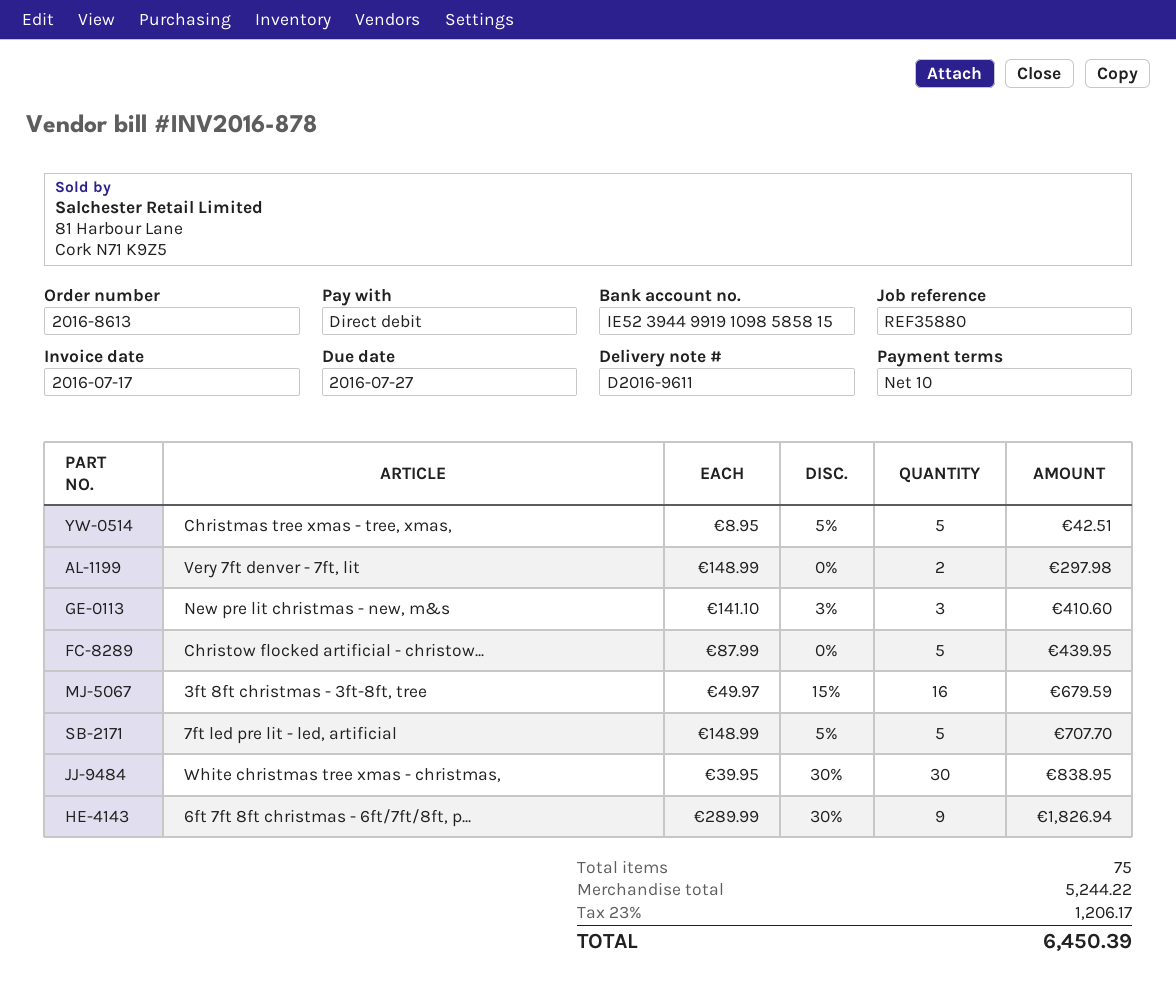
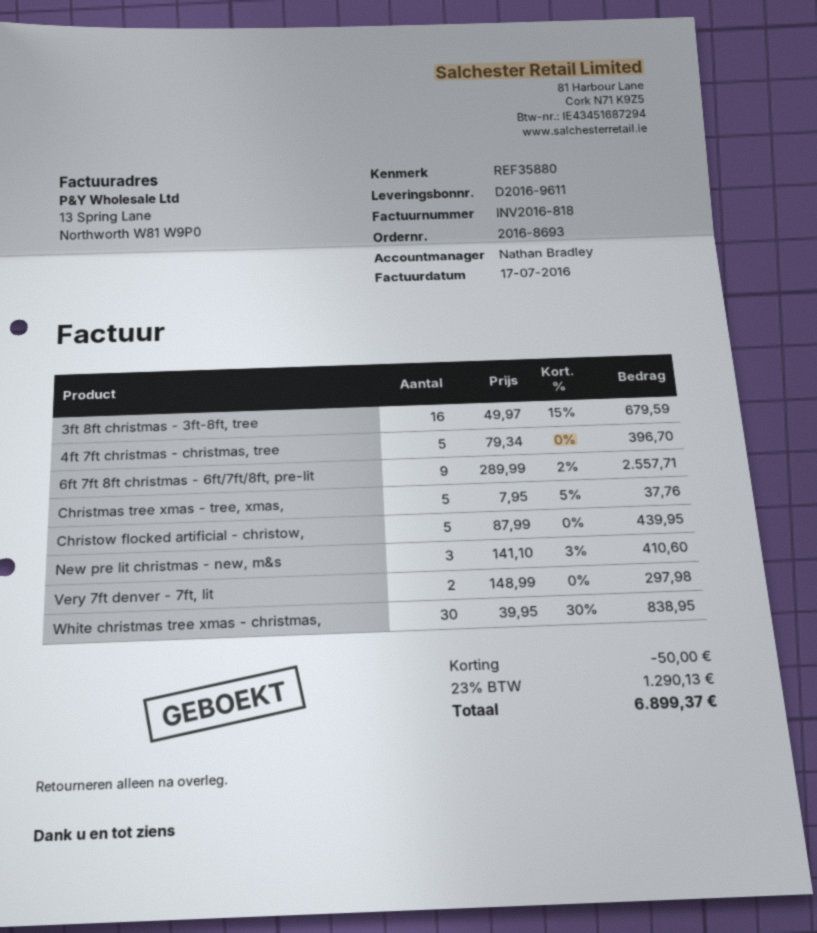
order number: 2016-8613 -> 2016-8693
invoice number: INV2016-878 -> INV2016-818
Christmas tree xmas - tree, xmas,: 5 x 8.95 - 5% = 42.51 -> 5 x 7.95 - 5% = 37.76
7ft led pre lit - led, artificial: 5 x 148.99 - 5% = 707.70 -> none
6ft 7ft 8ft christmas - 6ft/7ft/8ft, p...: 9 x 289.99 - 30% = 1826.94 -> 9 x 289.99 - 2% = 2557.71
4ft 7ft christmas - christmas, tree: none -> 5 x 79.34 = 396.70
discount: none -> 50.00
tax: 23% = 1206.17 -> 23% = 1290.13
total: 6450.39 -> 6899.37

